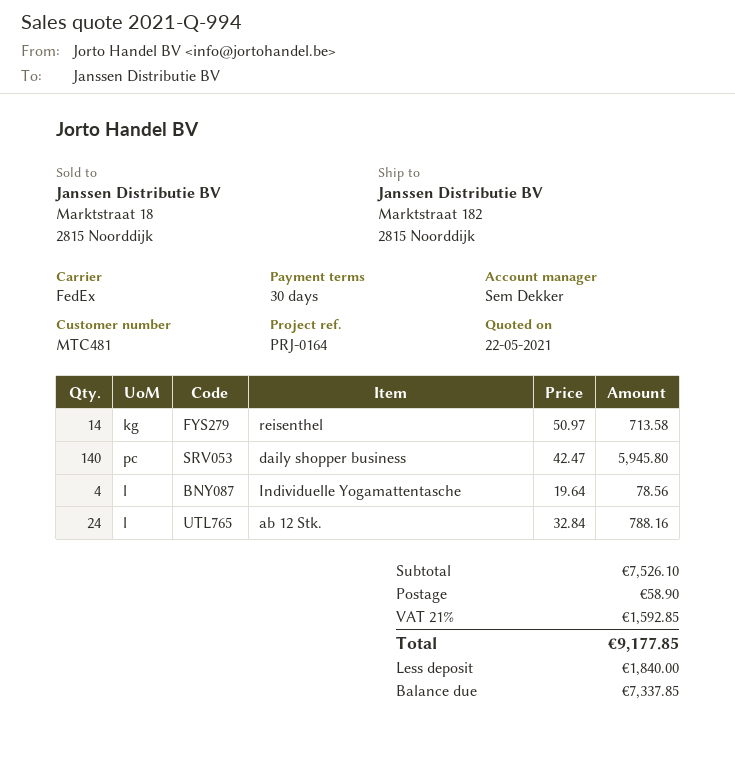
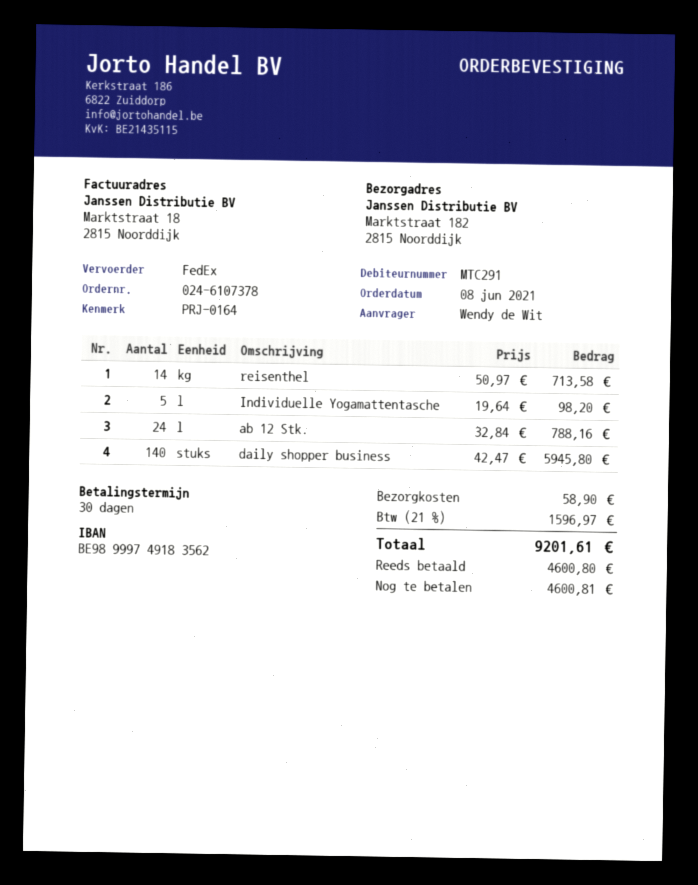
customer number: MTC481 -> MTC291
Individuelle Yogamattentasche: 4 x 19.64 = 78.56 -> 5 x 19.64 = 98.20
tax: 21% = 1592.85 -> 21% = 1596.97
total: 9177.85 -> 9201.61
deposit: 1840.00 -> 4600.80
balance: 7337.85 -> 4600.81

